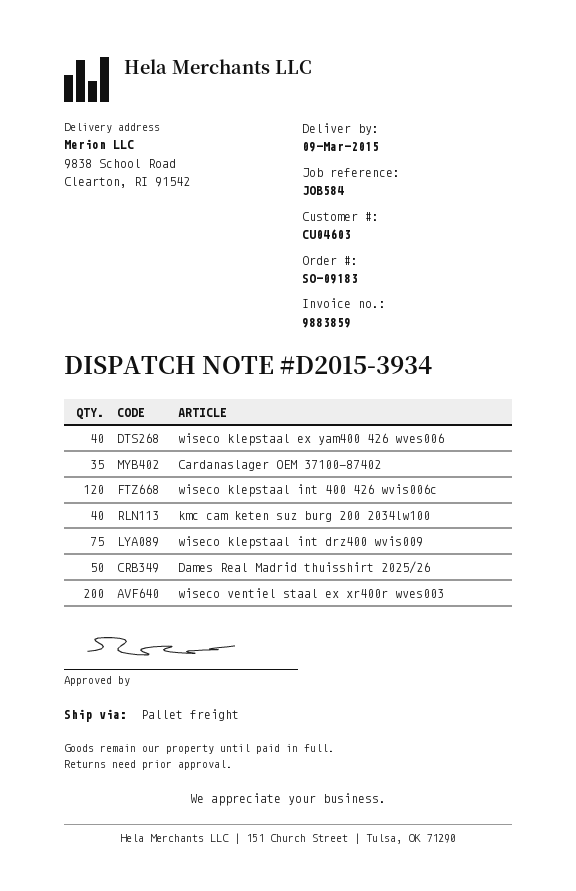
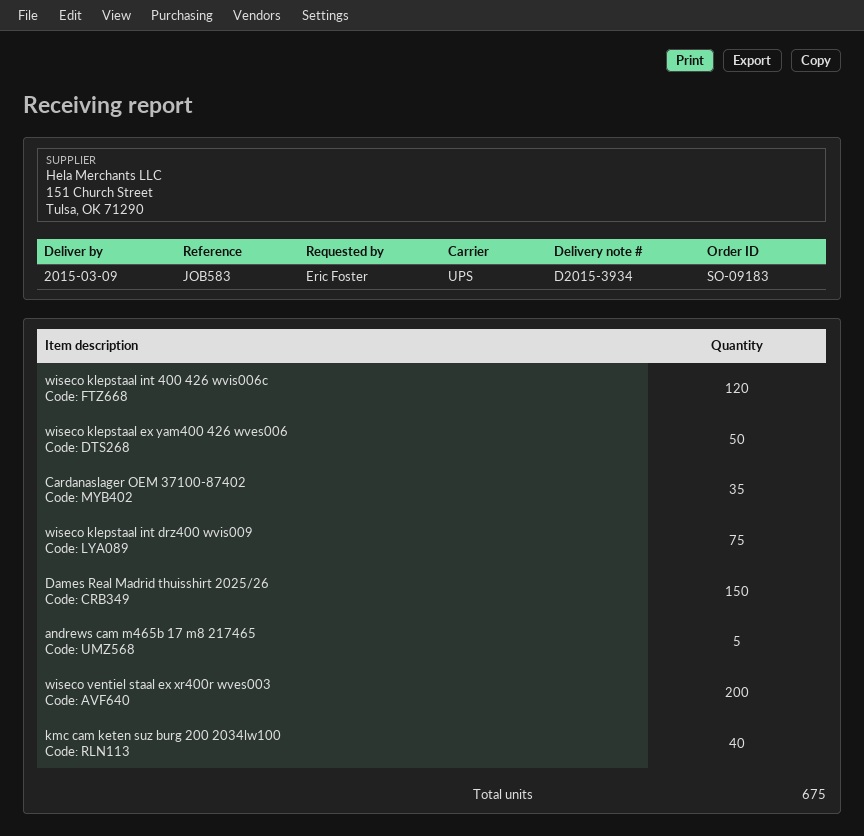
reference: JOB584 -> JOB583
shipping method: pallet freight -> UPS
wiseco klepstaal ex yam400 426 wves006: 40 -> 50
Dames Real Madrid thuisshirt 2025/26: 50 -> 150
andrews cam m465b 17 m8 217465: none -> 5

